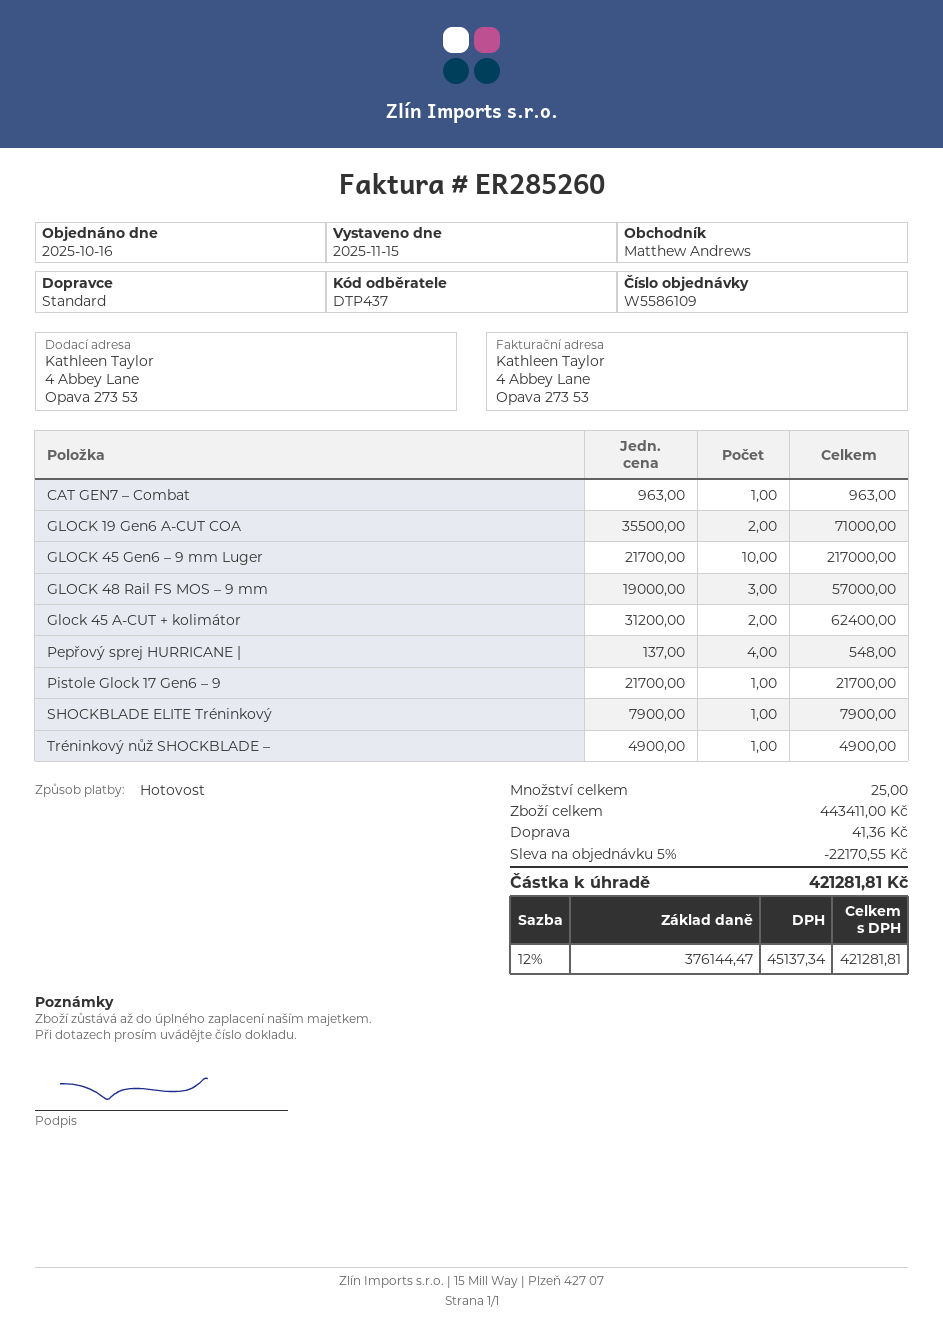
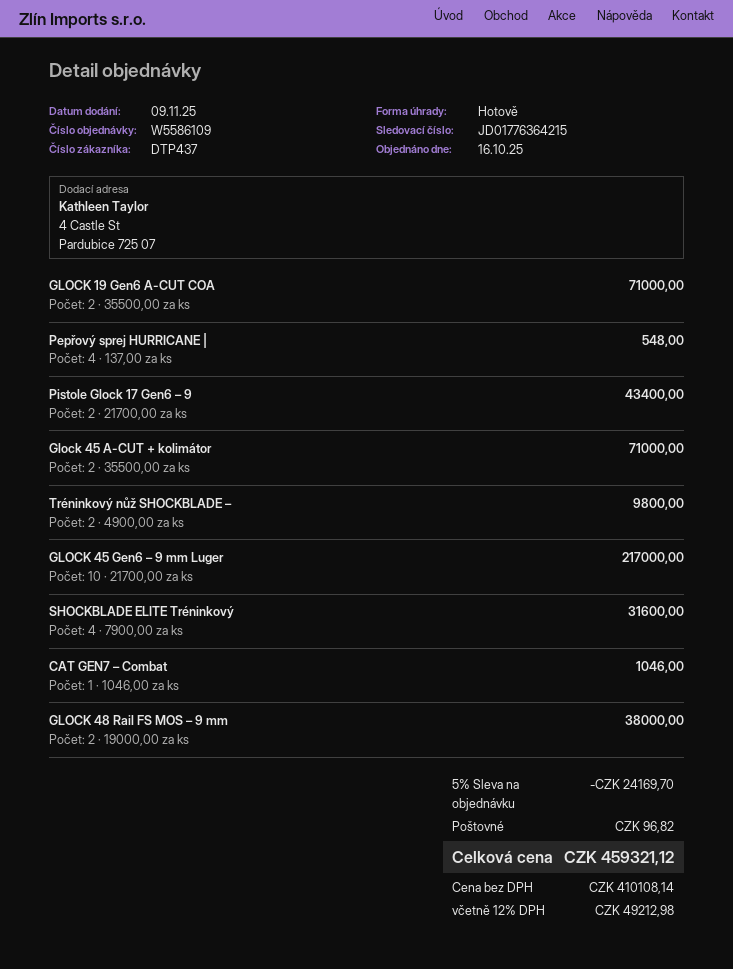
ship to: 4 Abbey Lane, Opava 273 53 -> 4 Castle St, Pardubice 725 07
CAT GEN7 – Combat: 1 x 963.00 = 963.00 -> 1 x 1046.00 = 1046.00
GLOCK 48 Rail FS MOS – 9 mm: 3 x 19000.00 = 57000.00 -> 2 x 19000.00 = 38000.00
Glock 45 A-CUT + kolimátor: 2 x 31200.00 = 62400.00 -> 2 x 35500.00 = 71000.00
Pistole Glock 17 Gen6 – 9: 1 x 21700.00 = 21700.00 -> 2 x 21700.00 = 43400.00
SHOCKBLADE ELITE Tréninkový: 1 x 7900.00 = 7900.00 -> 4 x 7900.00 = 31600.00
Tréninkový nůž SHOCKBLADE –: 1 x 4900.00 = 4900.00 -> 2 x 4900.00 = 9800.00
discount: 5% = 22170.55 -> 5% = 24169.70
shipping: 41.36 -> 96.82
net: 376144.47 -> 410108.14
tax: 12% = 45137.34 -> 12% = 49212.98
total: 421281.81 -> 459321.12

